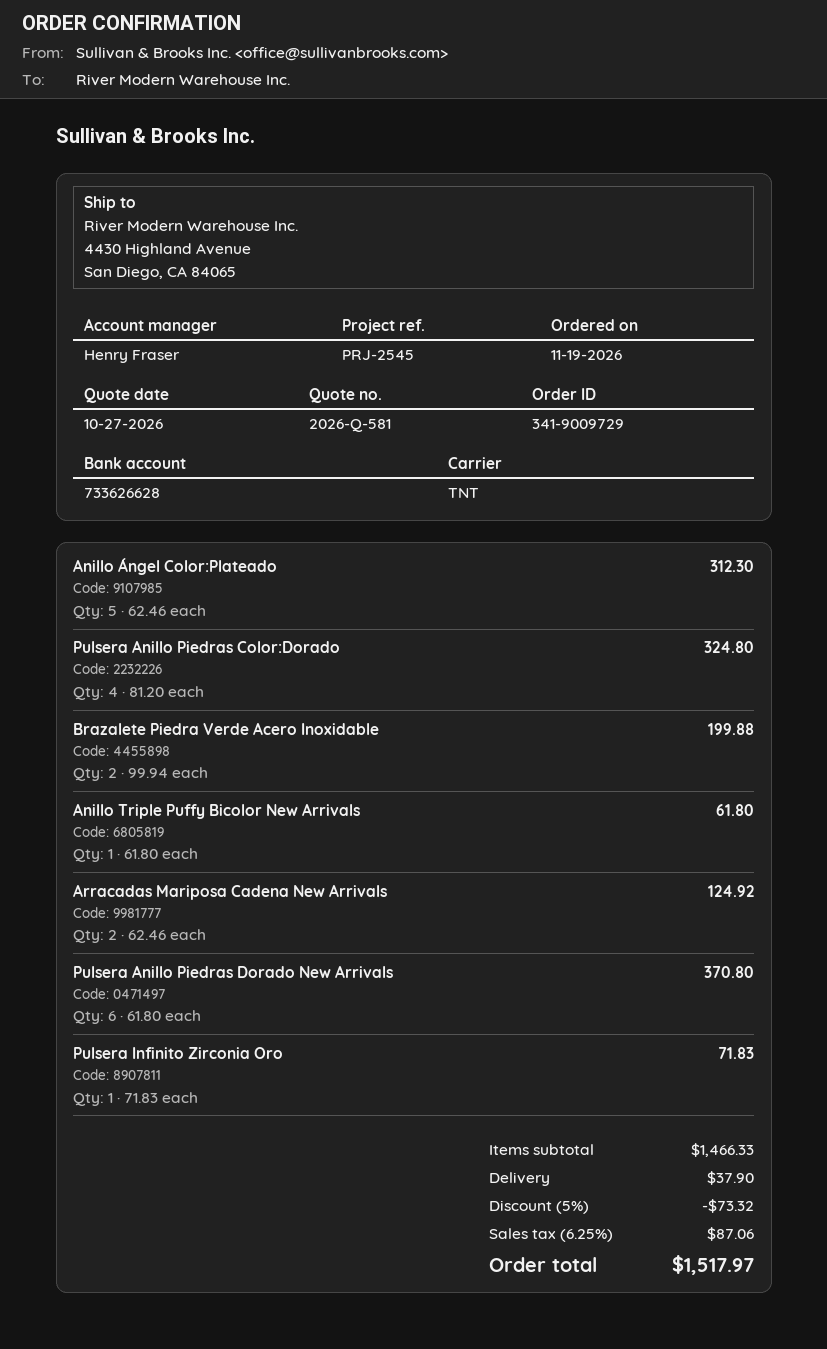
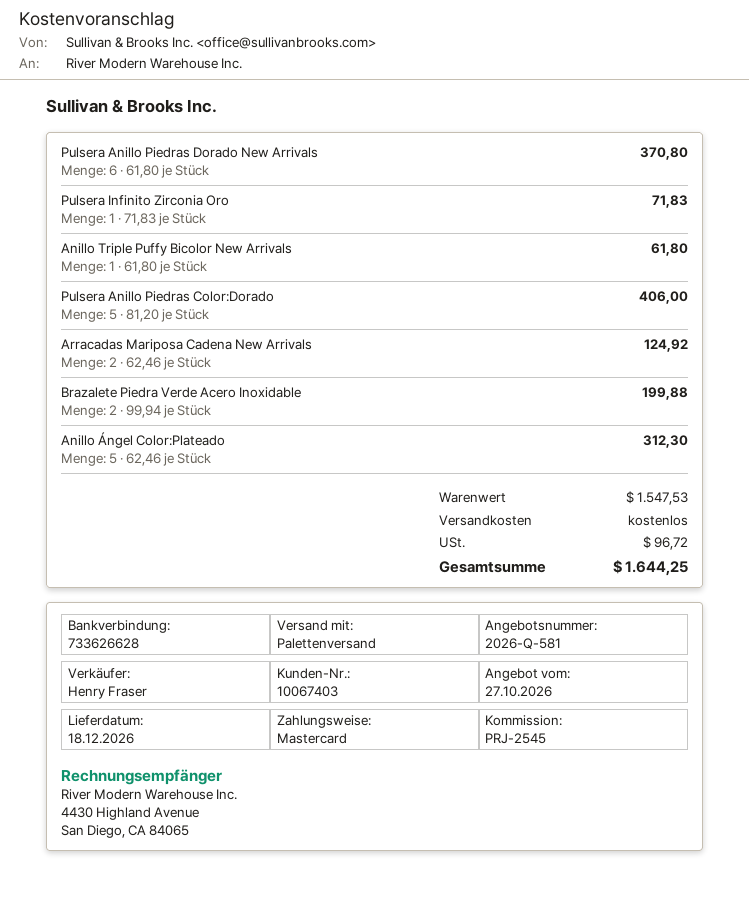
shipping method: TNT -> pallet freight
Pulsera Anillo Piedras Color:Dorado: 4 x 81.20 = 324.80 -> 5 x 81.20 = 406.00
subtotal: 1466.33 -> 1547.53
discount: 5% = 73.32 -> none
shipping: 37.90 -> 0.00
tax: 87.06 -> 96.72
total: 1517.97 -> 1644.25

